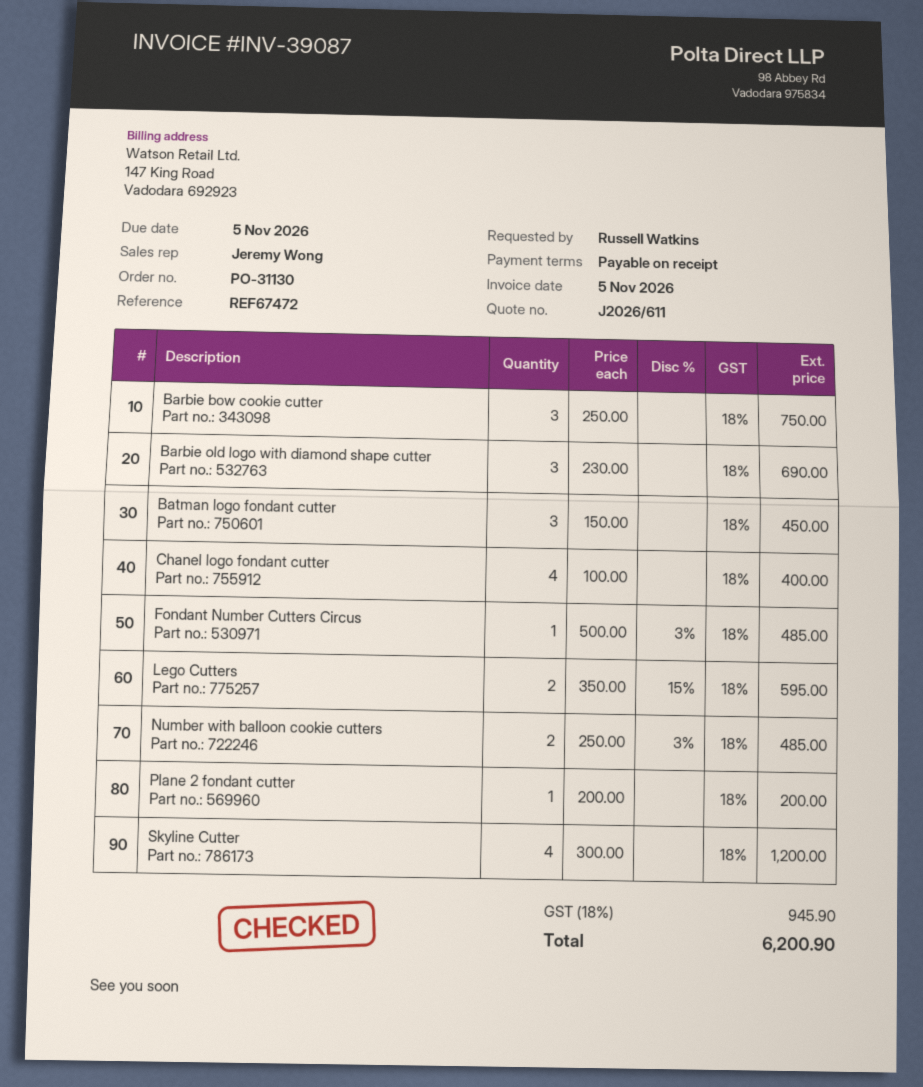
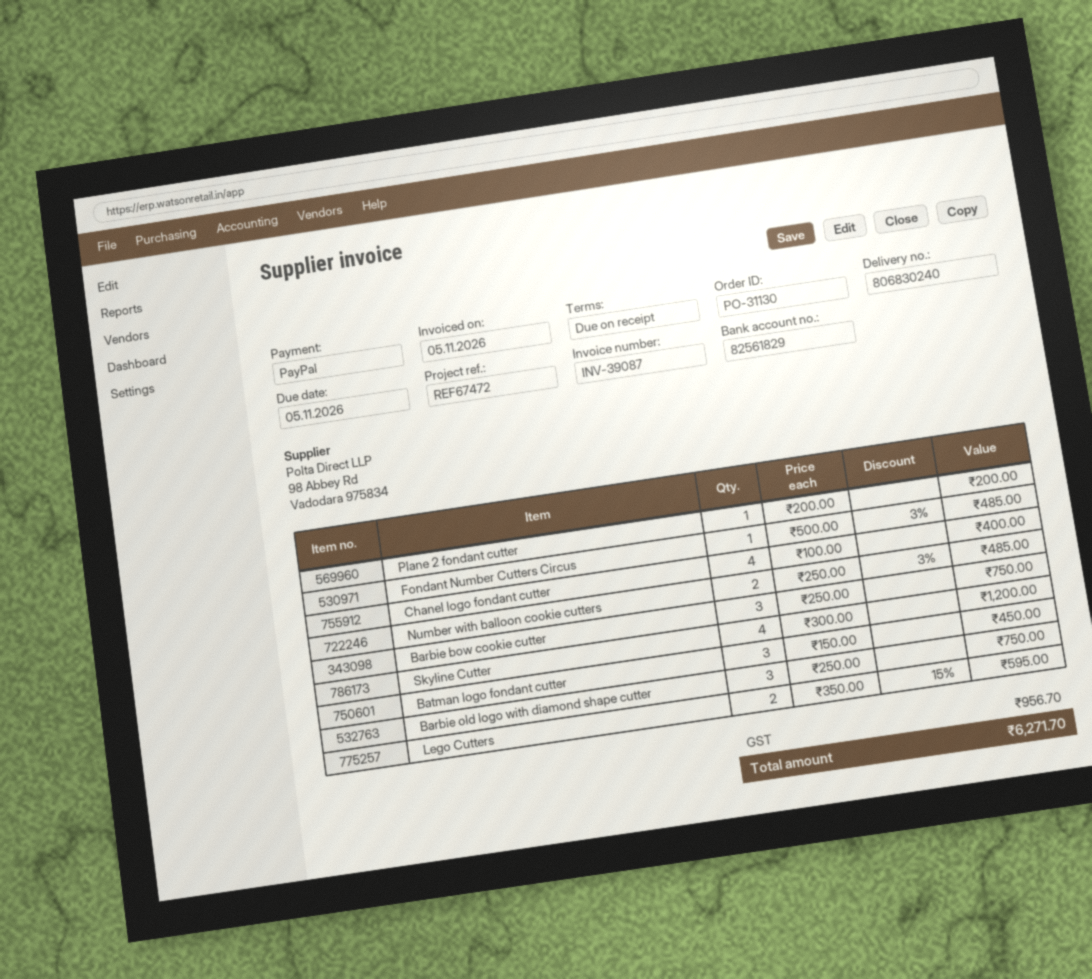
Barbie old logo with diamond shape cutter: 3 x 230.00 = 690.00 -> 3 x 250.00 = 750.00
tax: 945.90 -> 956.70
total: 6200.90 -> 6271.70

